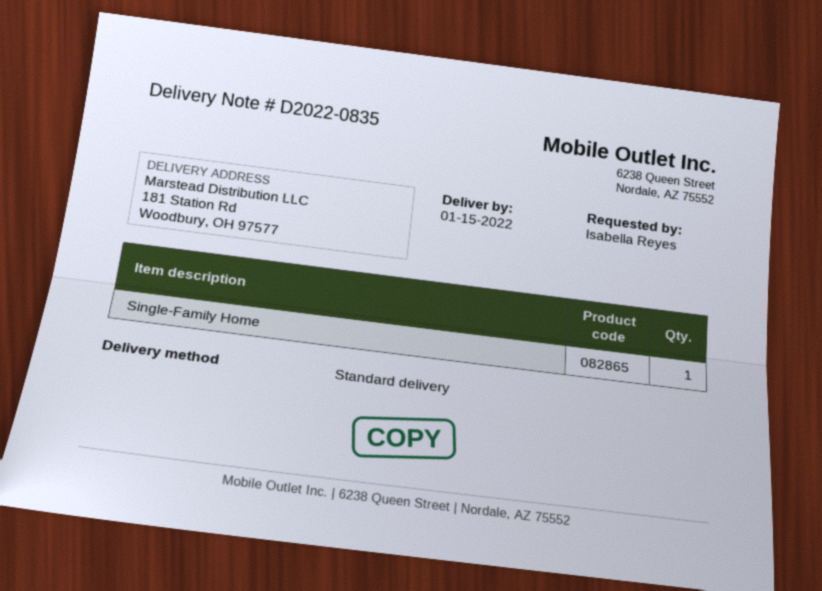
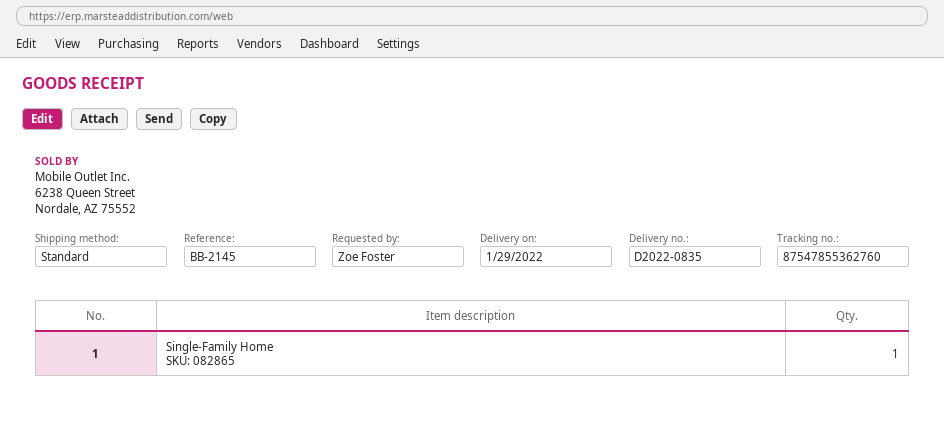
delivery date: 2022-01-15 -> 2022-01-29
ordered by: Isabella Reyes -> Zoe Foster

